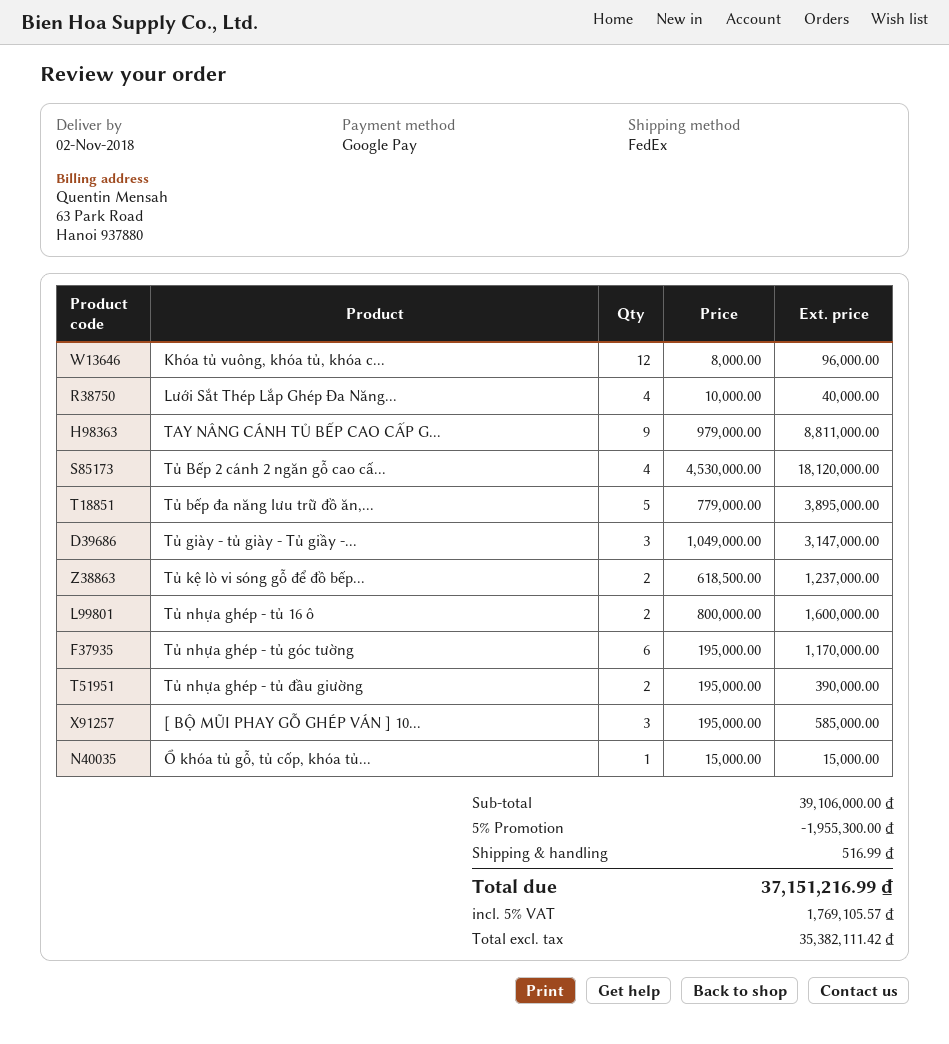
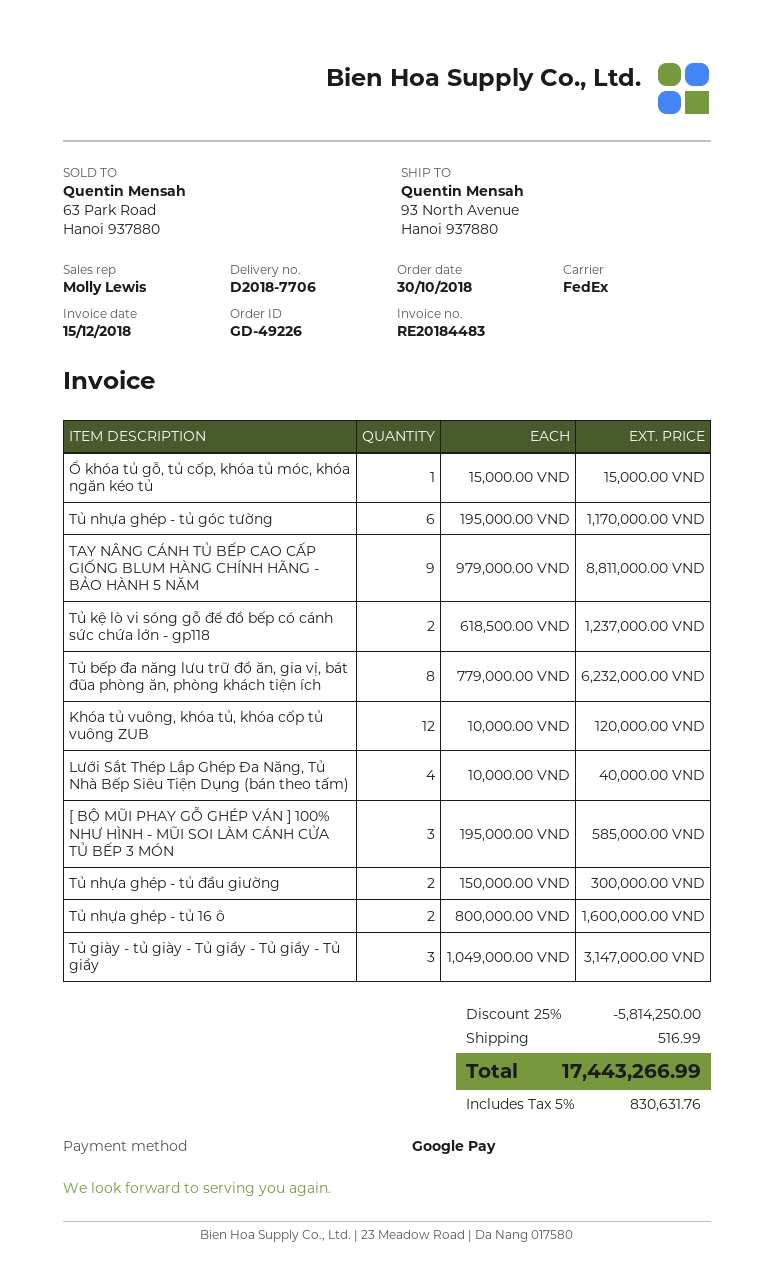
Khóa tủ vuông, khóa tủ, khóa c...: 12 x 8000.00 = 96000.00 -> 12 x 10000.00 = 120000.00
Tủ Bếp 2 cánh 2 ngăn gỗ cao cấ...: 4 x 4530000.00 = 18120000.00 -> none
Tủ bếp đa năng lưu trữ đồ ăn,...: 5 x 779000.00 = 3895000.00 -> 8 x 779000.00 = 6232000.00
Tủ nhựa ghép - tủ đầu giường: 2 x 195000.00 = 390000.00 -> 2 x 150000.00 = 300000.00
discount: 5% = 1955300.00 -> 25% = 5814250.00
tax: 5% = 1769105.57 -> 5% = 830631.76
total: 37151216.99 -> 17443266.99

